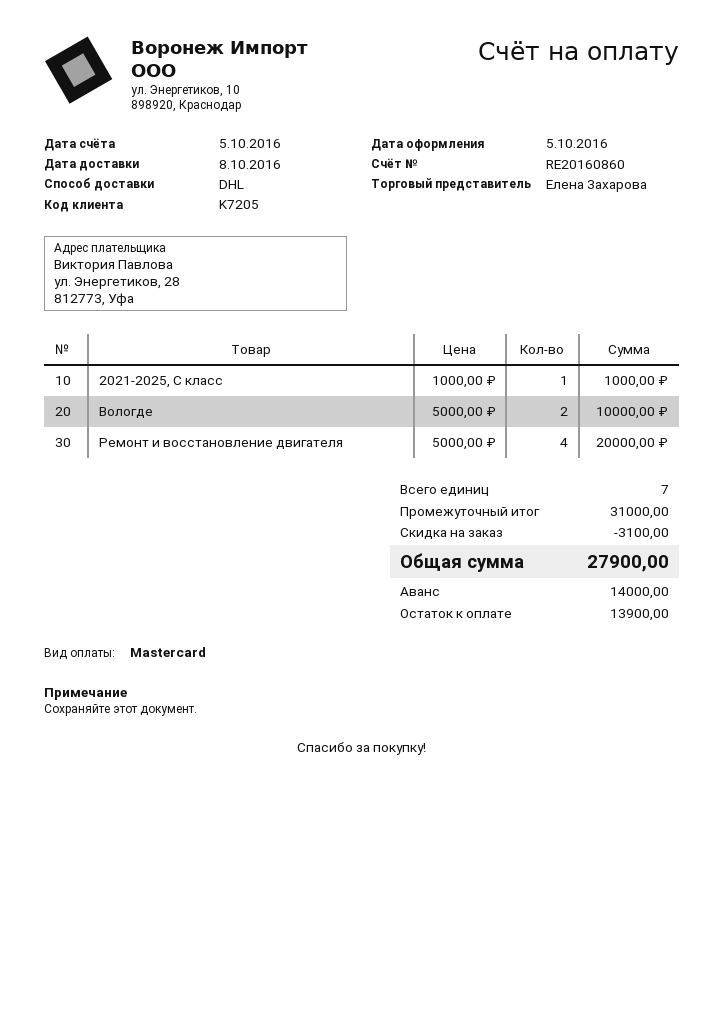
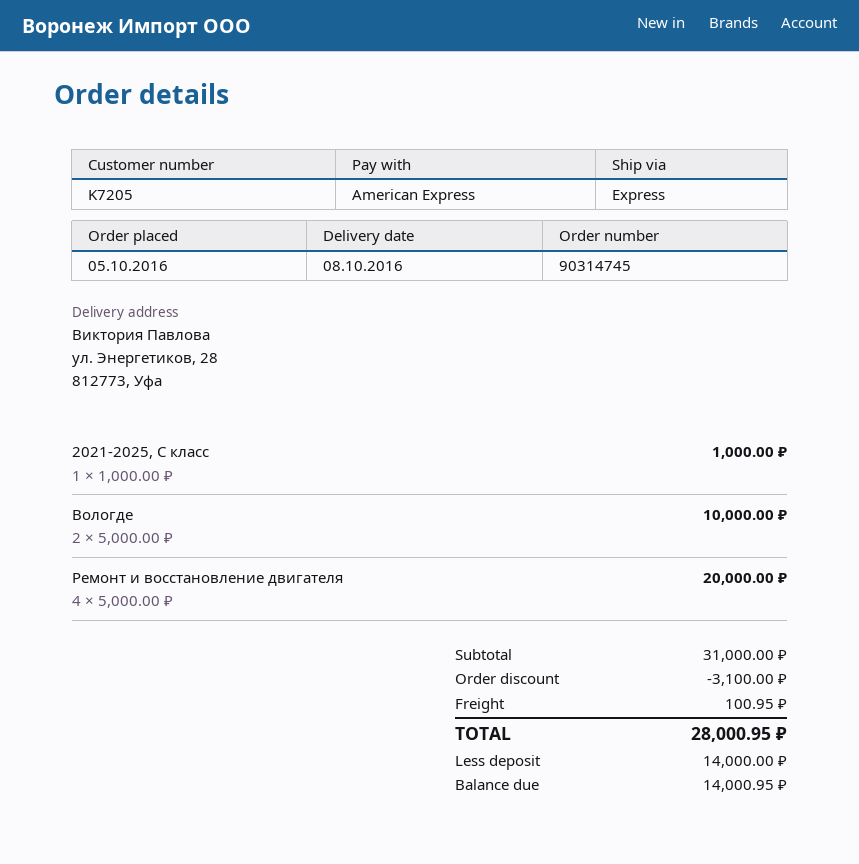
payment method: Mastercard -> American Express
shipping method: DHL -> express
shipping: none -> 100.95
total: 27900.00 -> 28000.95
balance: 13900.00 -> 14000.95

